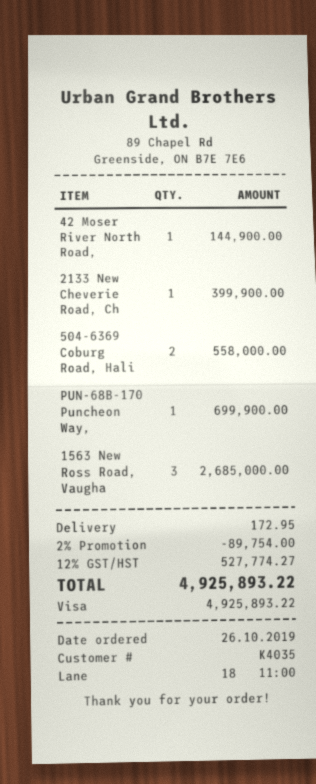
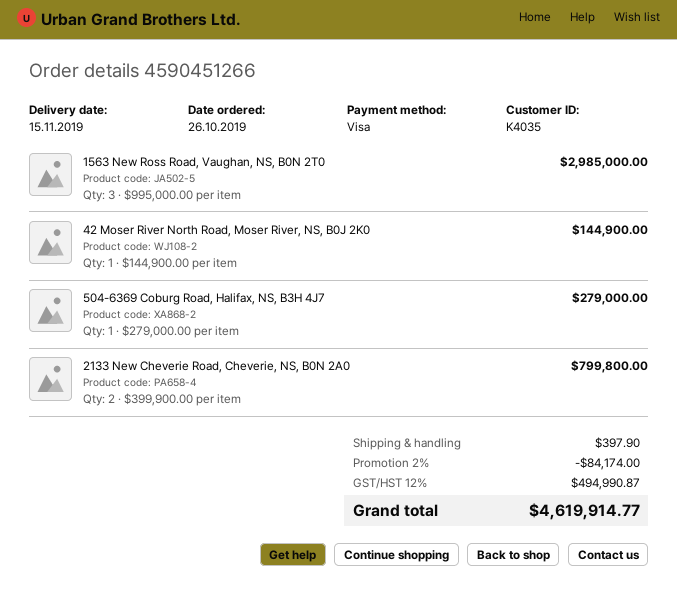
2133 New Cheverie Road, Ch: 1 for 399900.00 -> 2 for 799800.00
504-6369 Coburg Road, Hali: 2 for 558000.00 -> 1 for 279000.00
PUN-68B-170 Puncheon Way,: 1 for 699900.00 -> none
1563 New Ross Road, Vaugha: 3 for 2685000.00 -> 3 for 2985000.00
discount: 2% = 89754.00 -> 2% = 84174.00
shipping: 172.95 -> 397.90
tax: 12% = 527774.27 -> 12% = 494990.87
total: 4925893.22 -> 4619914.77

